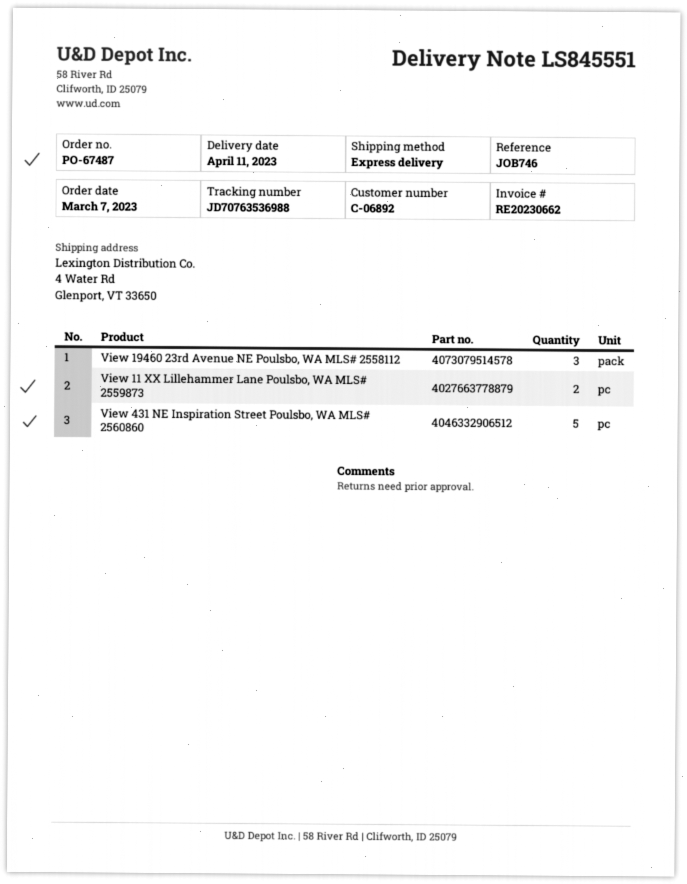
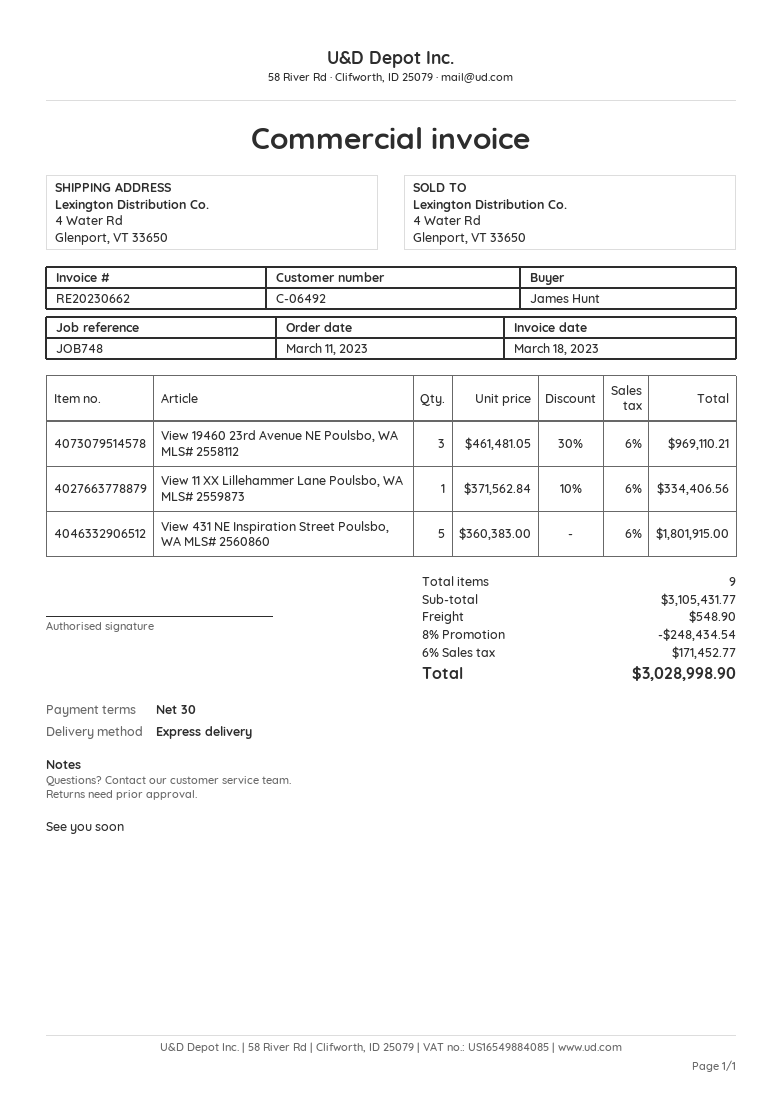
order date: 2023-03-07 -> 2023-03-11
customer number: C-06892 -> C-06492
reference: JOB746 -> JOB748
View 11 XX Lillehammer Lane Poulsbo, WA MLS# 2559873: 2 -> 1

